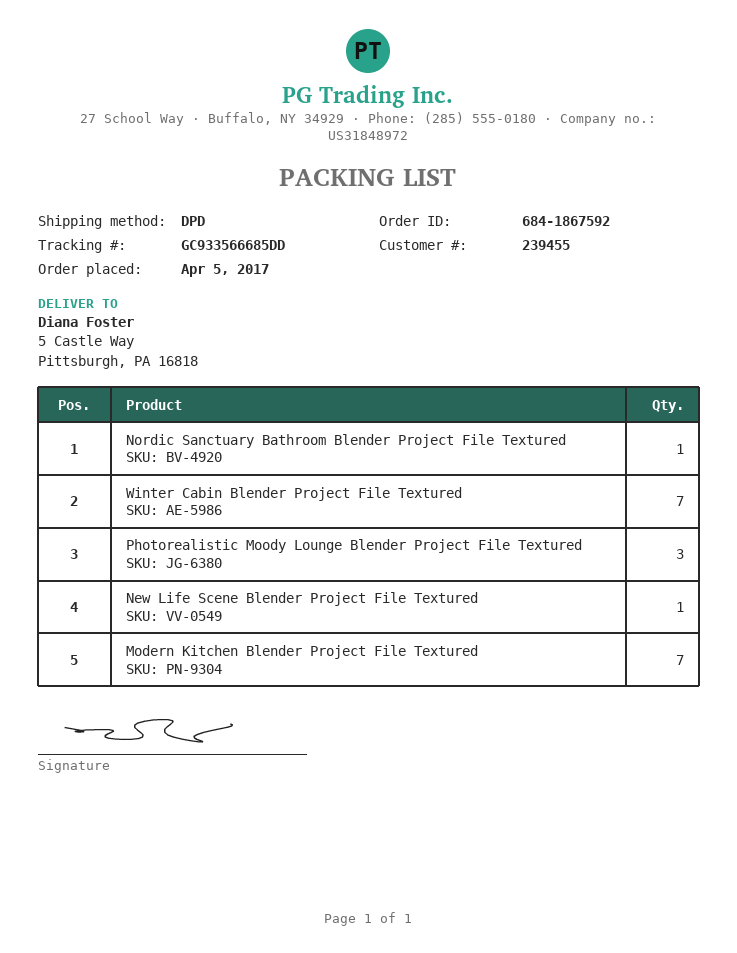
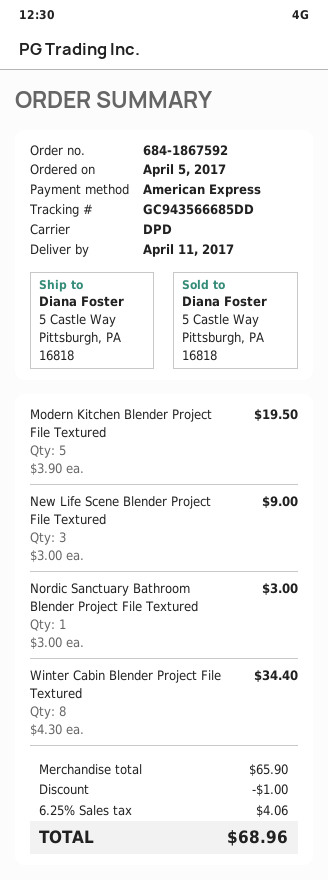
tracking number: GC933566685DD -> GC943566685DD
Winter Cabin Blender Project File Textured: 7 -> 8
Photorealistic Moody Lounge Blender Project File Textured: 3 -> none
New Life Scene Blender Project File Textured: 1 -> 3
Modern Kitchen Blender Project File Textured: 7 -> 5

